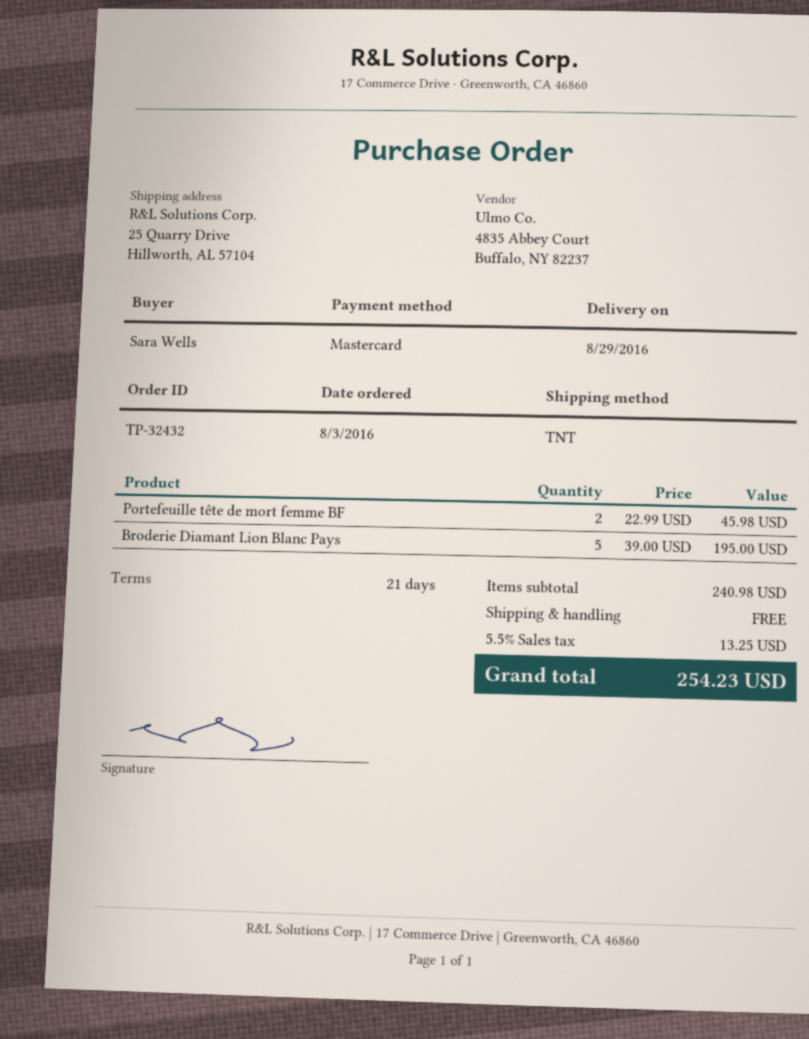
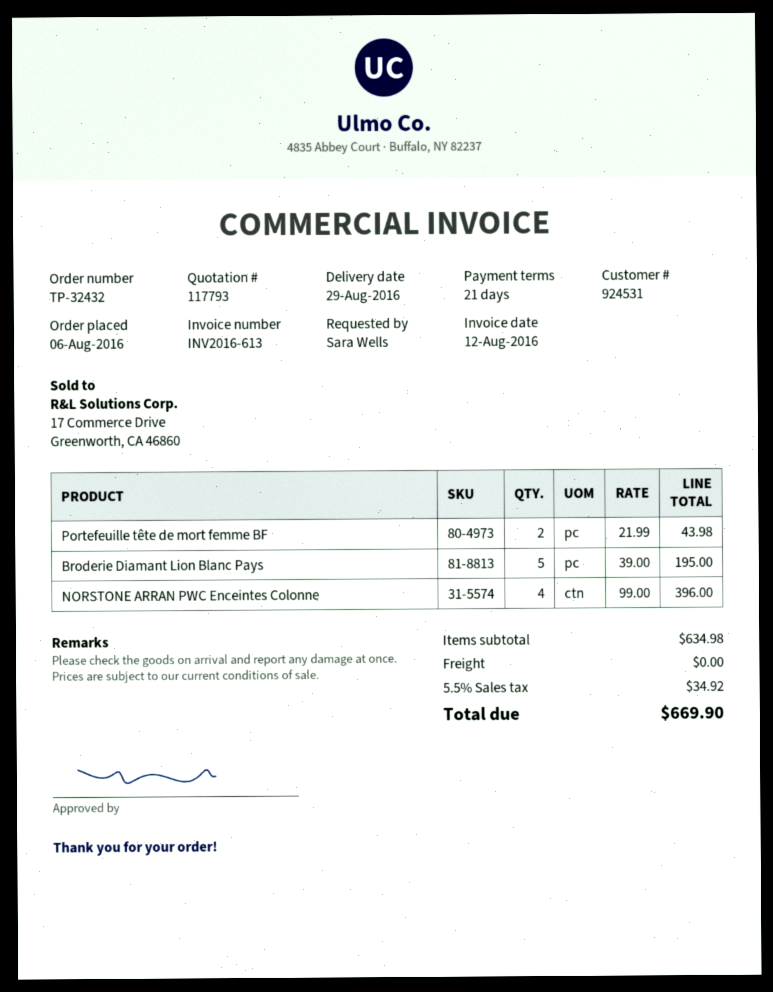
order date: 2016-08-03 -> 2016-08-06
Portefeuille tête de mort femme BF: 2 x 22.99 = 45.98 -> 2 x 21.99 = 43.98
NORSTONE ARRAN PWC Enceintes Colonne: none -> 4 x 99.00 = 396.00
subtotal: 240.98 -> 634.98
tax: 5.5% = 13.25 -> 5.5% = 34.92
total: 254.23 -> 669.90

